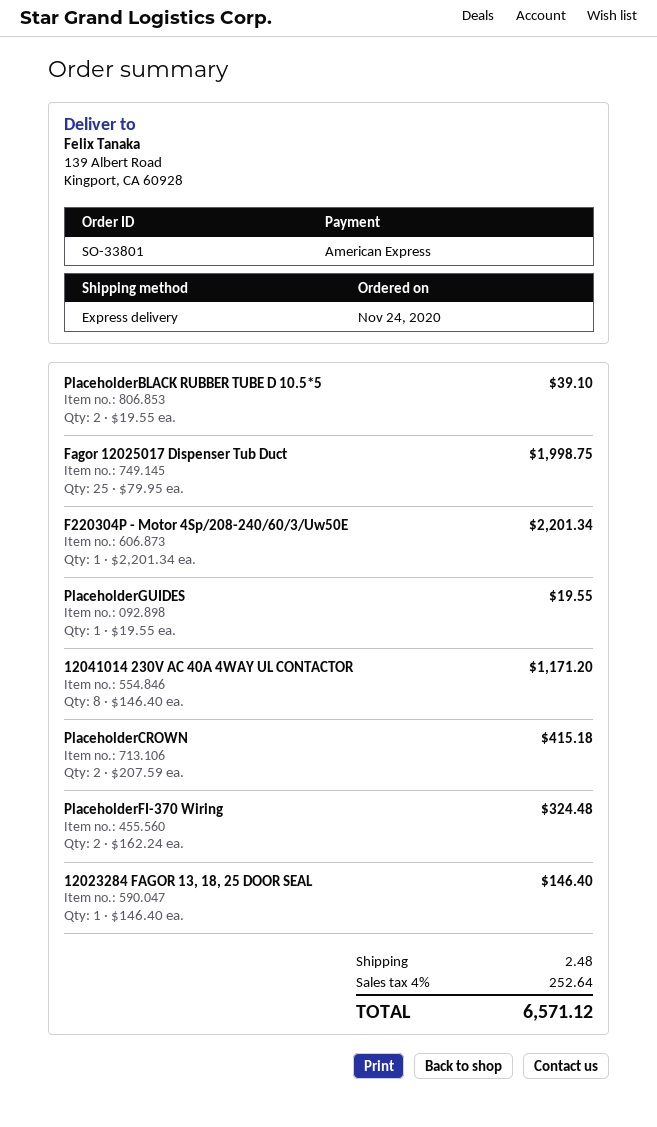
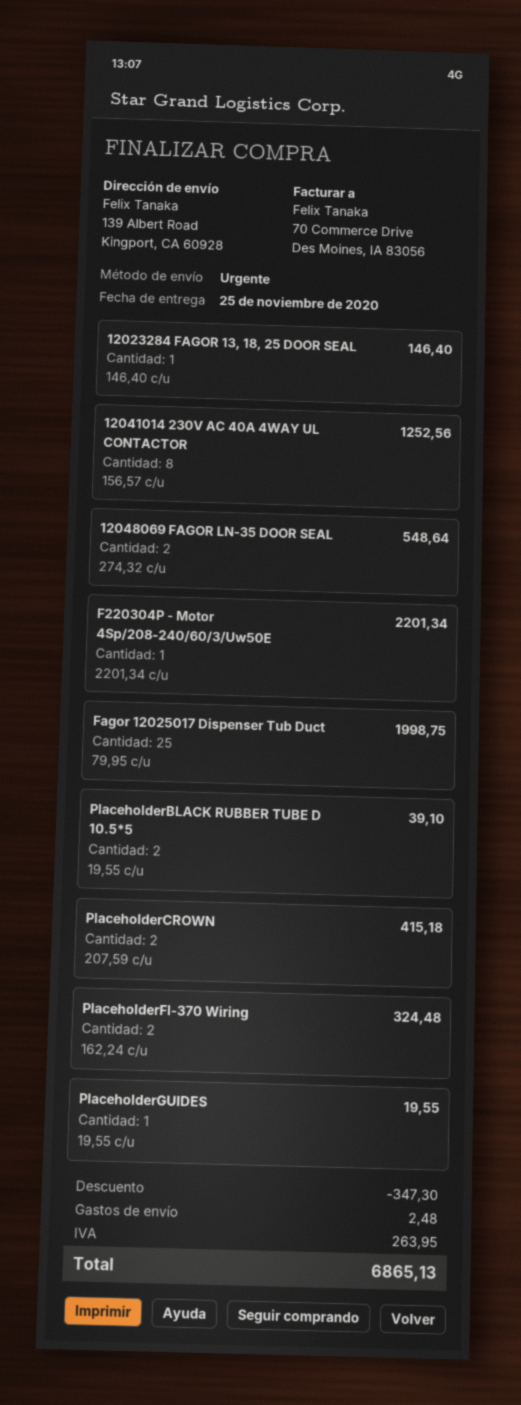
12041014 230V AC 40A 4WAY UL CONTACTOR: 8 x 146.40 = 1171.20 -> 8 x 156.57 = 1252.56
12048069 FAGOR LN-35 DOOR SEAL: none -> 2 x 274.32 = 548.64
discount: none -> 347.30
tax: 252.64 -> 263.95
total: 6571.12 -> 6865.13

